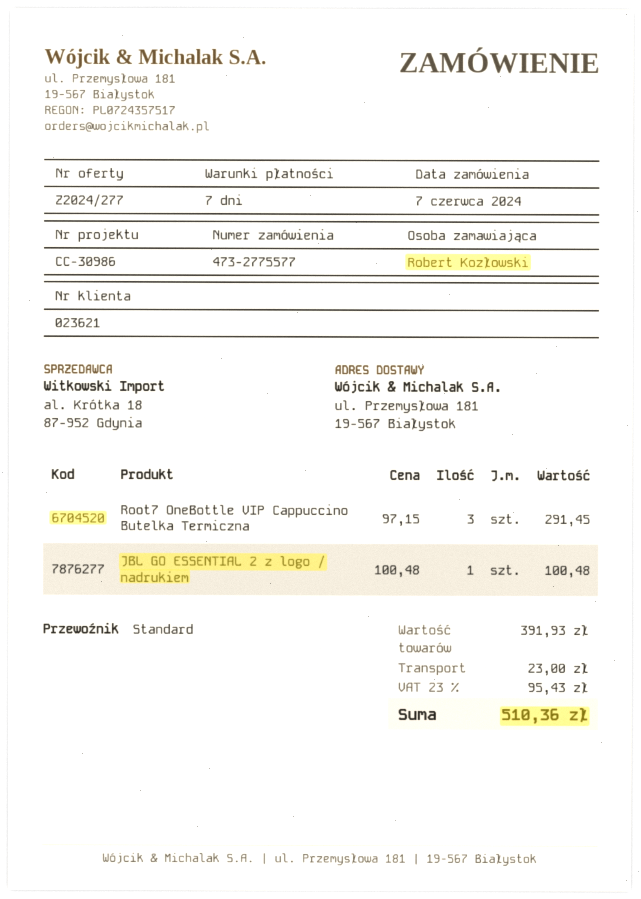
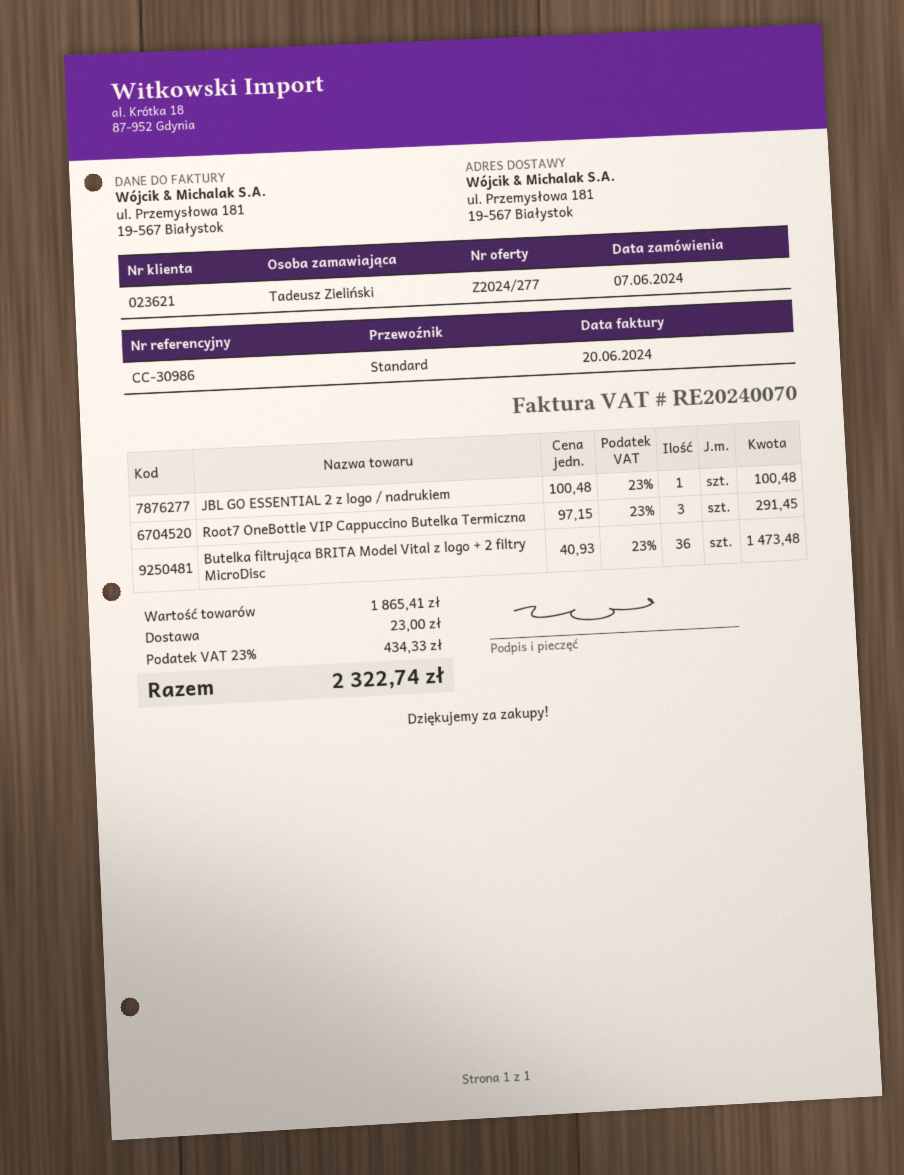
ordered by: Robert Kozłowski -> Tadeusz Zieliński
Butelka filtrująca BRITA Model Vital z logo + 2 filtry MicroDisc: none -> 36 x 40.93 = 1473.48
subtotal: 391.93 -> 1865.41
tax: 23% = 95.43 -> 23% = 434.33
total: 510.36 -> 2322.74

